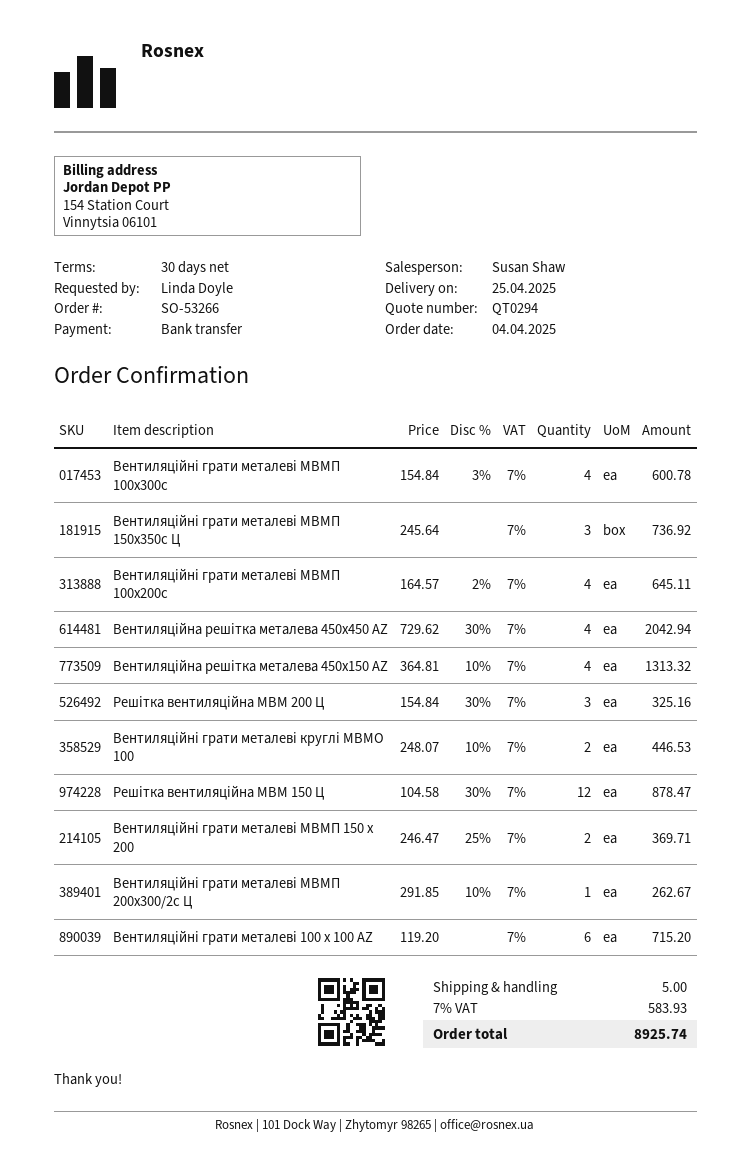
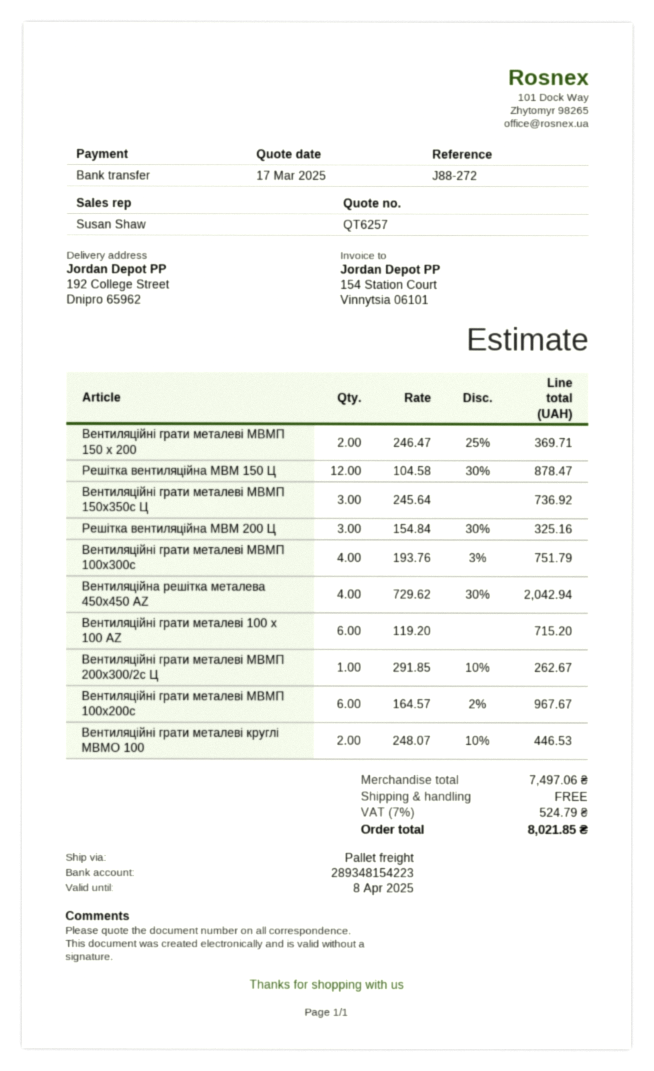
quote number: QT0294 -> QT6257
Вентиляційні грати металеві МВМП 100х300с: 4 x 154.84 - 3% = 600.78 -> 4 x 193.76 - 3% = 751.79
Вентиляційні грати металеві МВМП 100х200с: 4 x 164.57 - 2% = 645.11 -> 6 x 164.57 - 2% = 967.67
Вентиляційна решітка металева 450х150 AZ: 4 x 364.81 - 10% = 1313.32 -> none
shipping: 5.00 -> 0.00
tax: 7% = 583.93 -> 7% = 524.79
total: 8925.74 -> 8021.85

